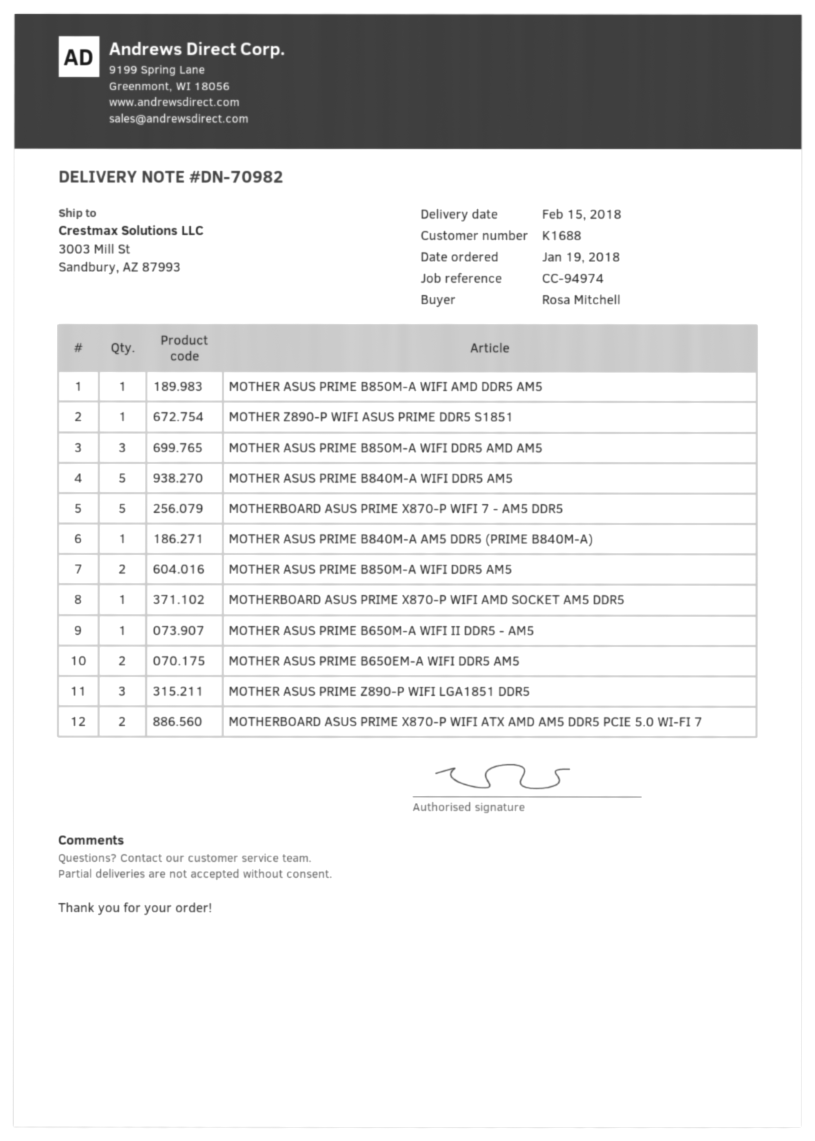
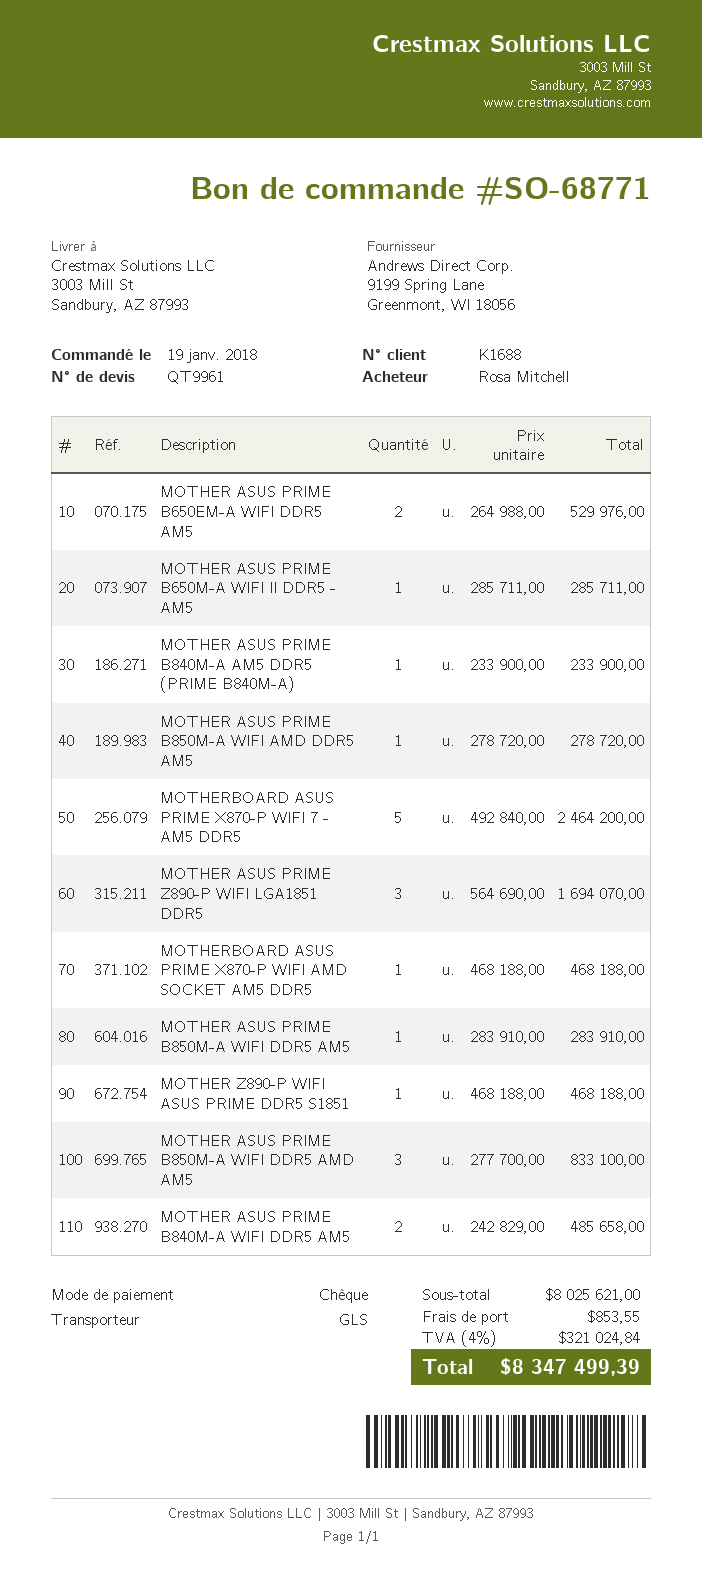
MOTHER ASUS PRIME B840M-A WIFI DDR5 AM5: 5 -> 2
MOTHER ASUS PRIME B850M-A WIFI DDR5 AM5: 2 -> 1
MOTHERBOARD ASUS PRIME X870-P WIFI ATX AMD AM5 DDR5 PCIE 5.0 WI-FI 7: 2 -> none

